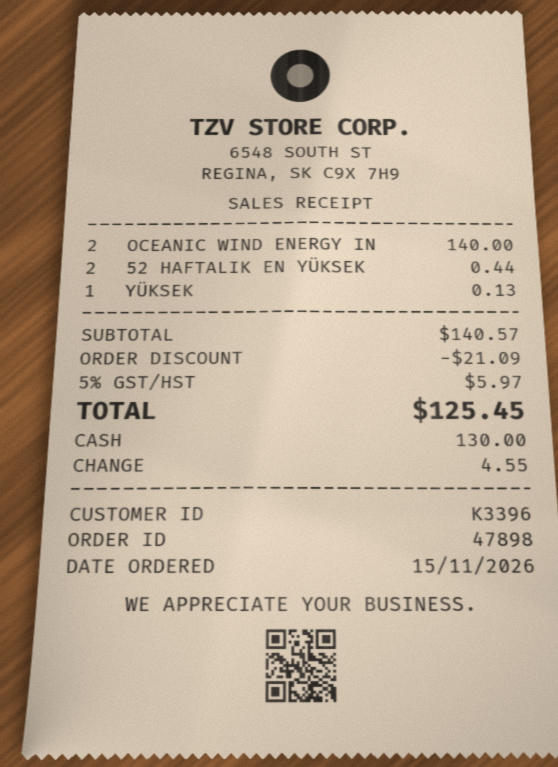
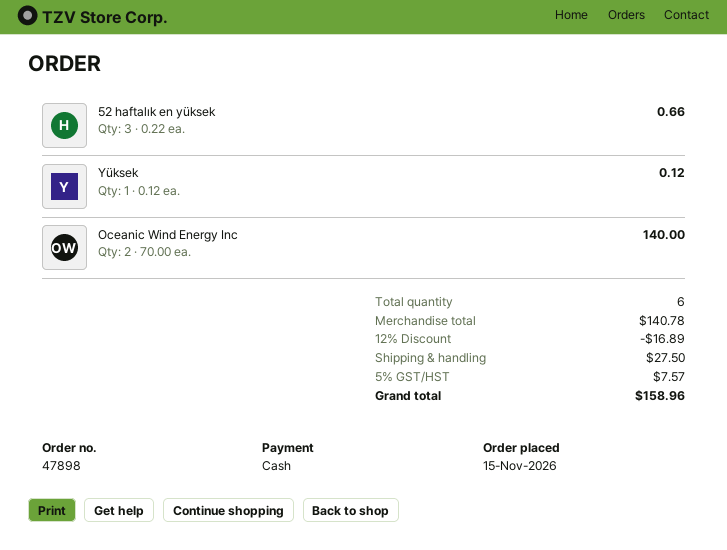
52 HAFTALIK EN YÜKSEK: 2 for 0.44 -> 3 for 0.66
YÜKSEK: 1 for 0.13 -> 1 for 0.12
subtotal: 140.57 -> 140.78
discount: 21.09 -> 16.89
shipping: none -> 27.50
tax: 5% = 5.97 -> 5% = 7.57
total: 125.45 -> 158.96

